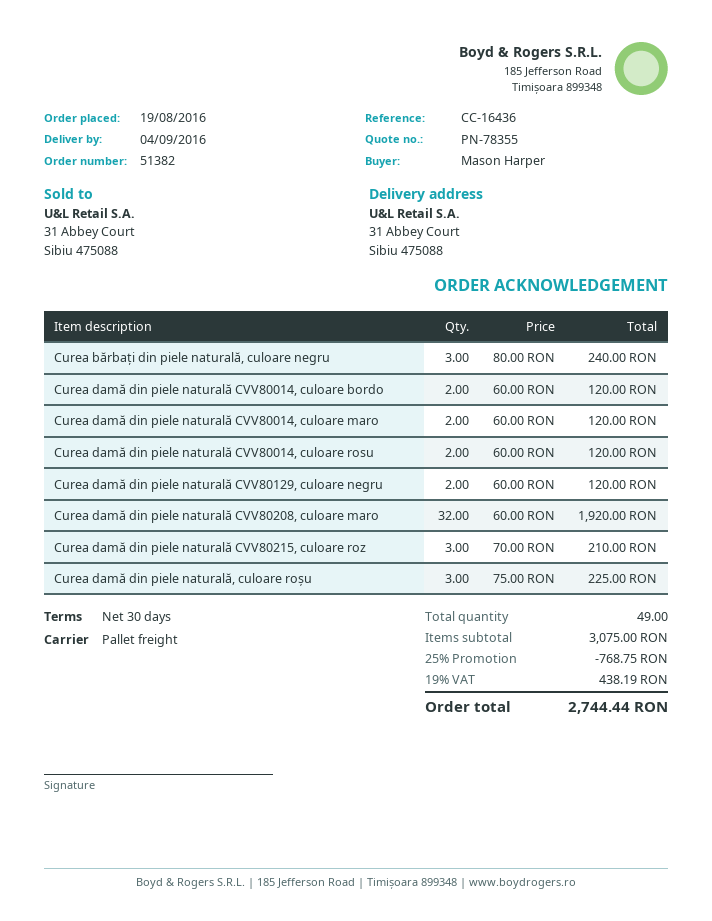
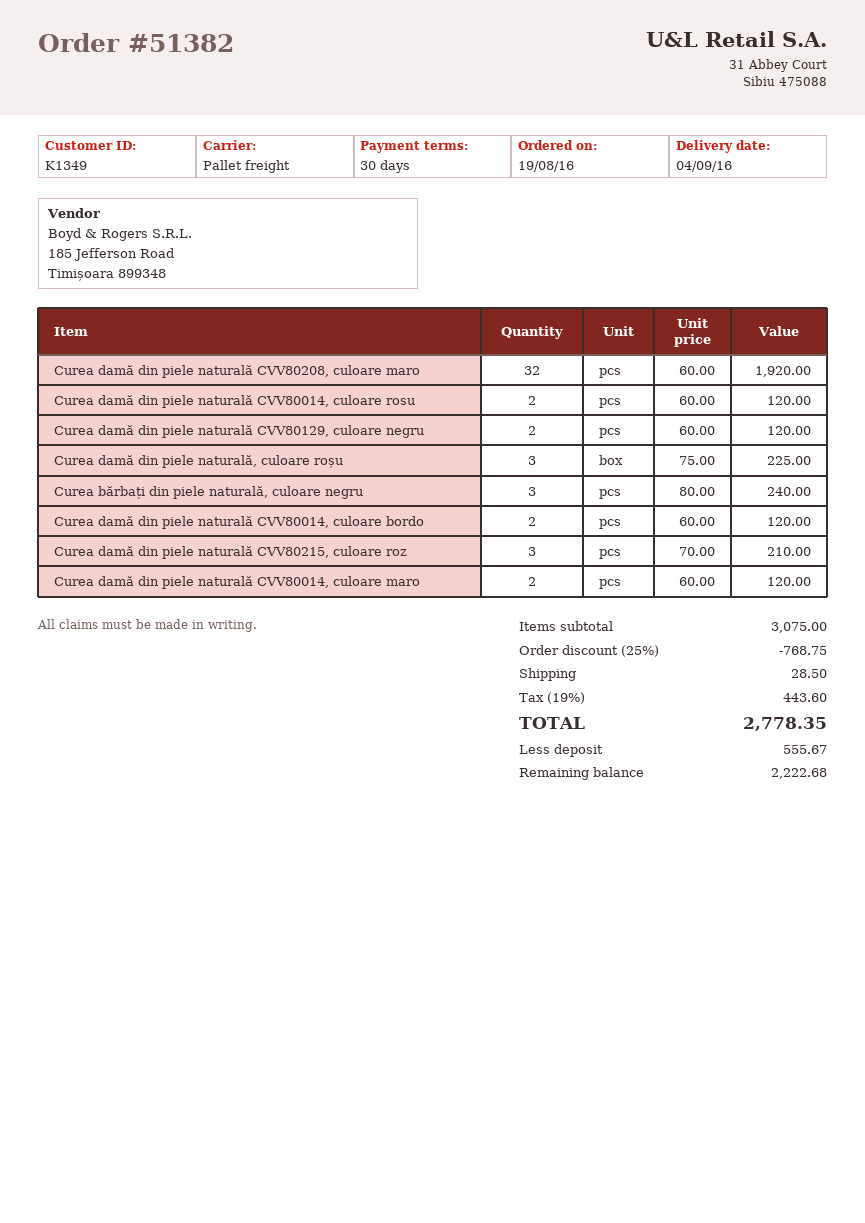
shipping: none -> 28.50
tax: 19% = 438.19 -> 19% = 443.60
total: 2744.44 -> 2778.35

